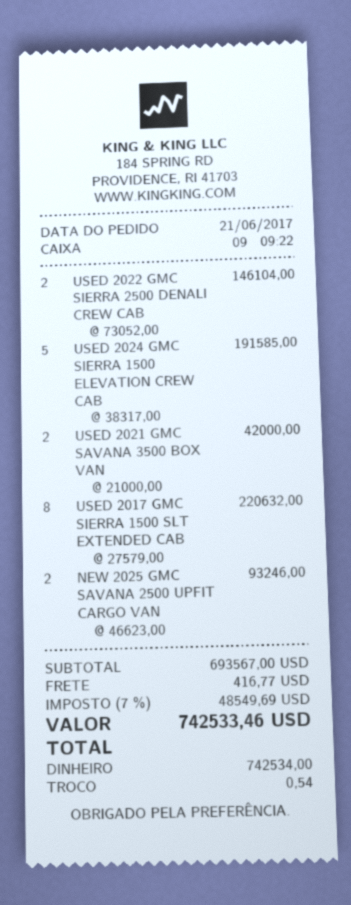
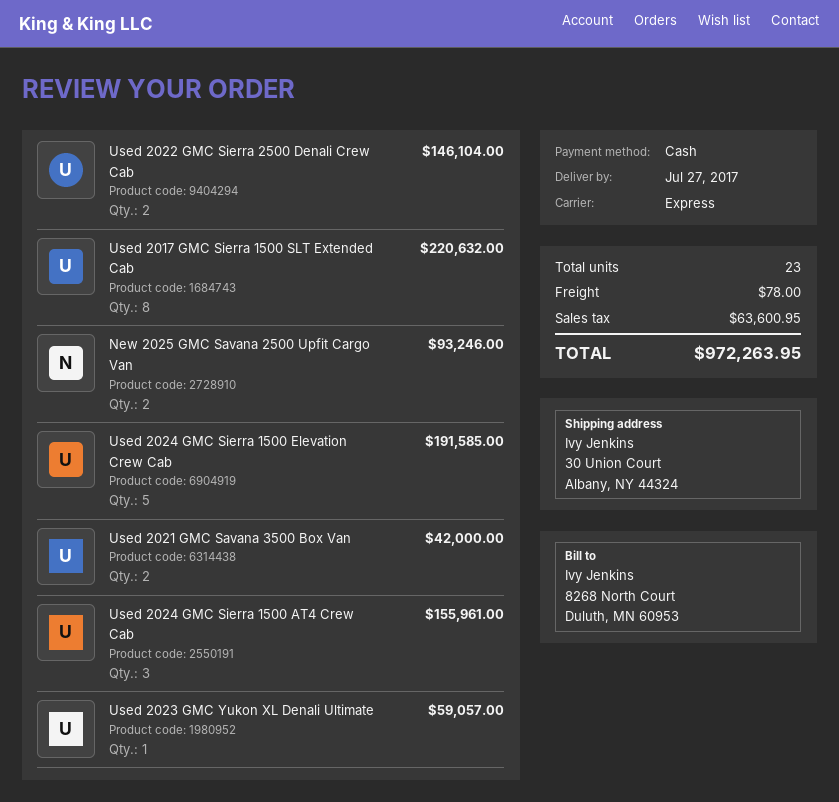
Used 2024 GMC Sierra 1500 AT4 Crew Cab: none -> 3 for 155961.00
Used 2023 GMC Yukon XL Denali Ultimate: none -> 1 for 59057.00
shipping: 416.77 -> 78.00
tax: 48549.69 -> 63600.95
total: 742533.46 -> 972263.95

